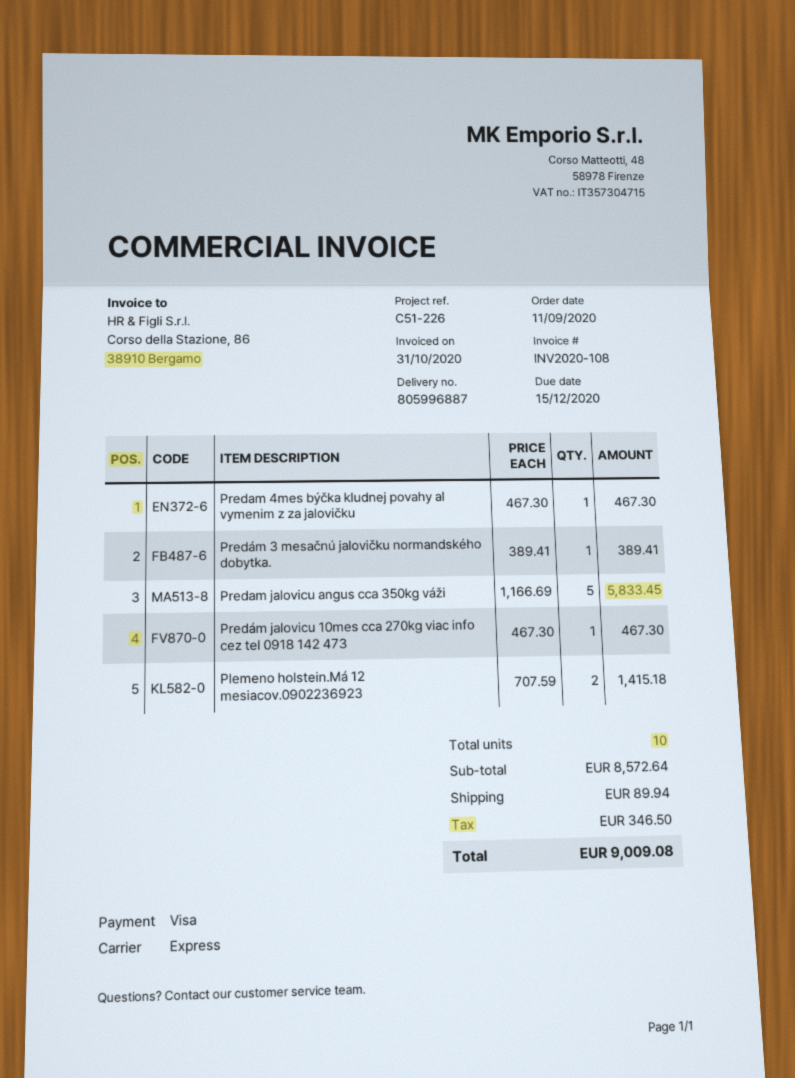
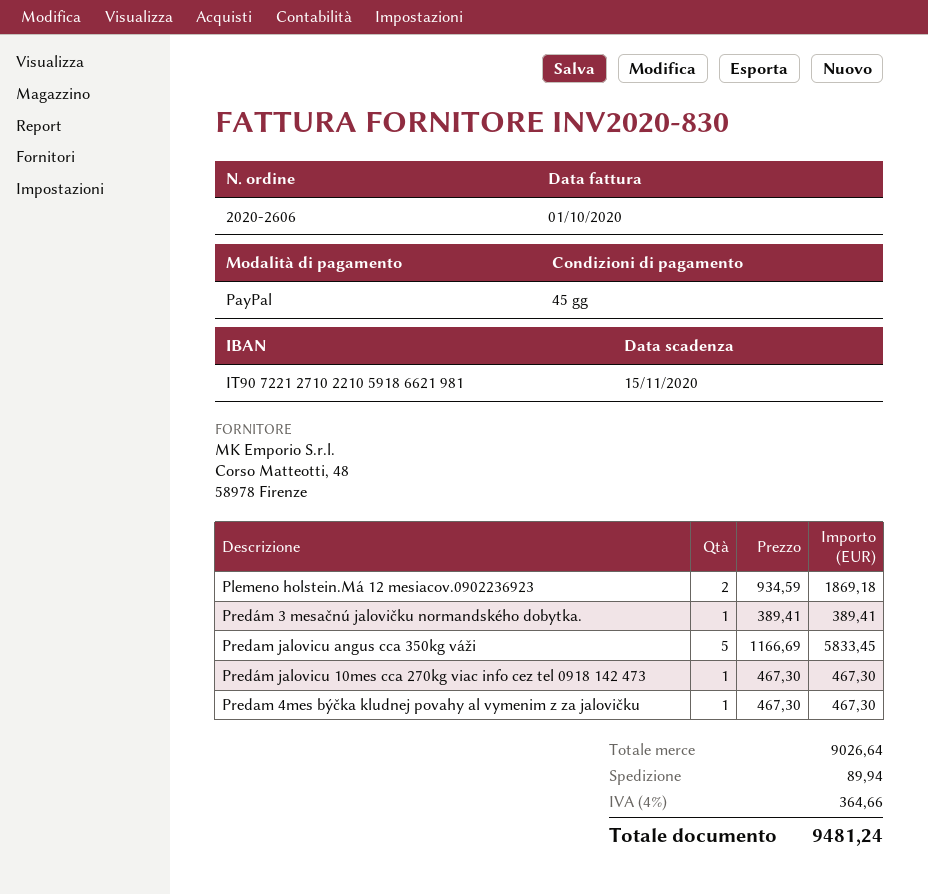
invoice number: INV2020-108 -> INV2020-830
invoice date: 2020-10-31 -> 2020-10-01
due date: 2020-12-15 -> 2020-11-15
payment method: Visa -> PayPal
Plemeno holstein.Má 12 mesiacov.0902236923: 2 x 707.59 = 1415.18 -> 2 x 934.59 = 1869.18
subtotal: 8572.64 -> 9026.64
tax: 346.50 -> 364.66
total: 9009.08 -> 9481.24

